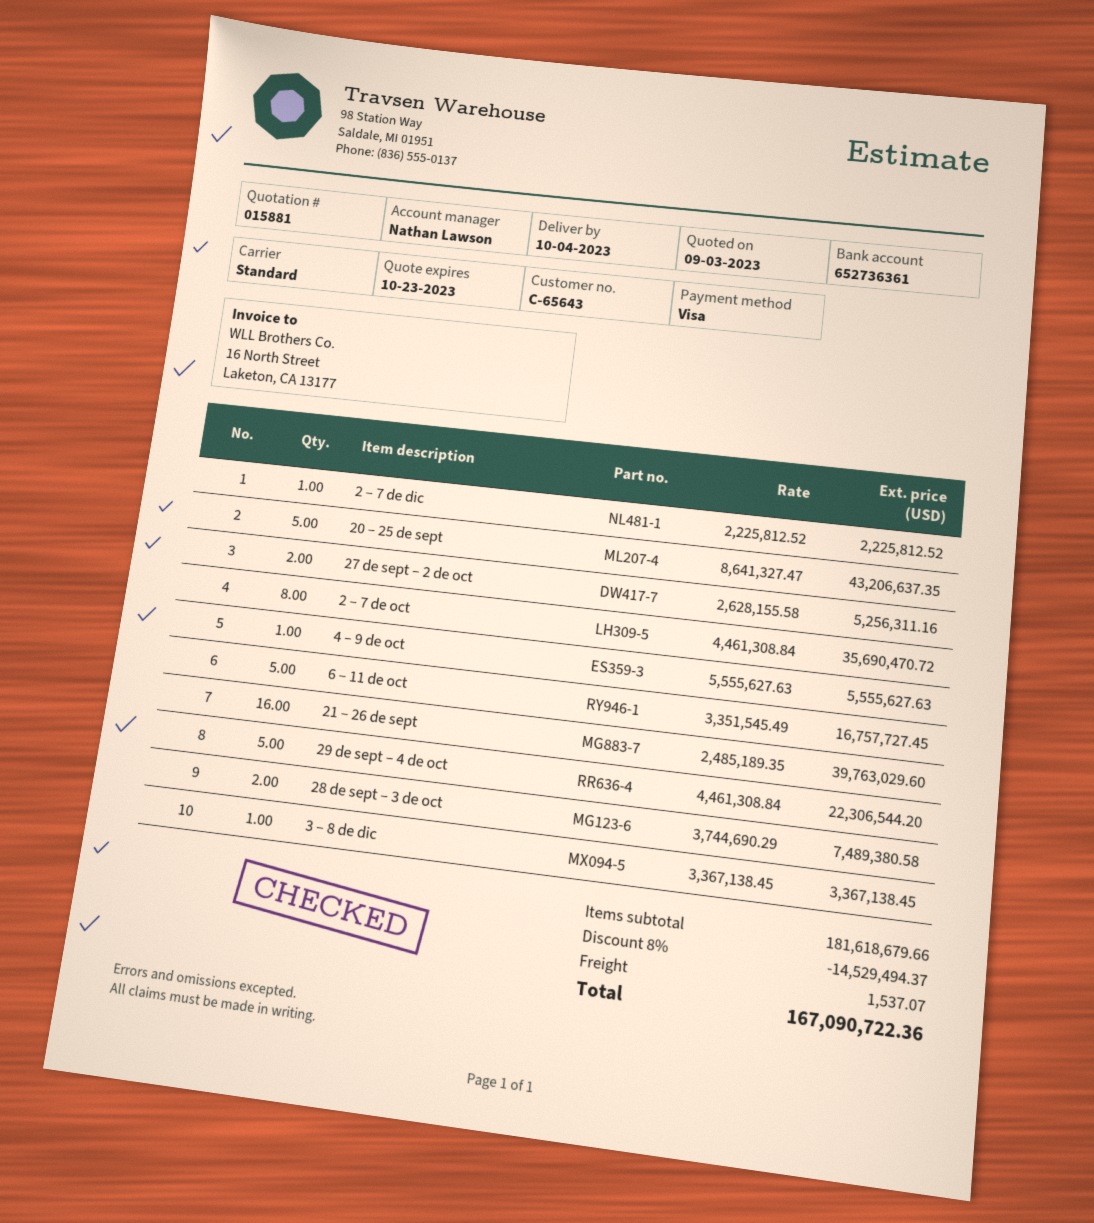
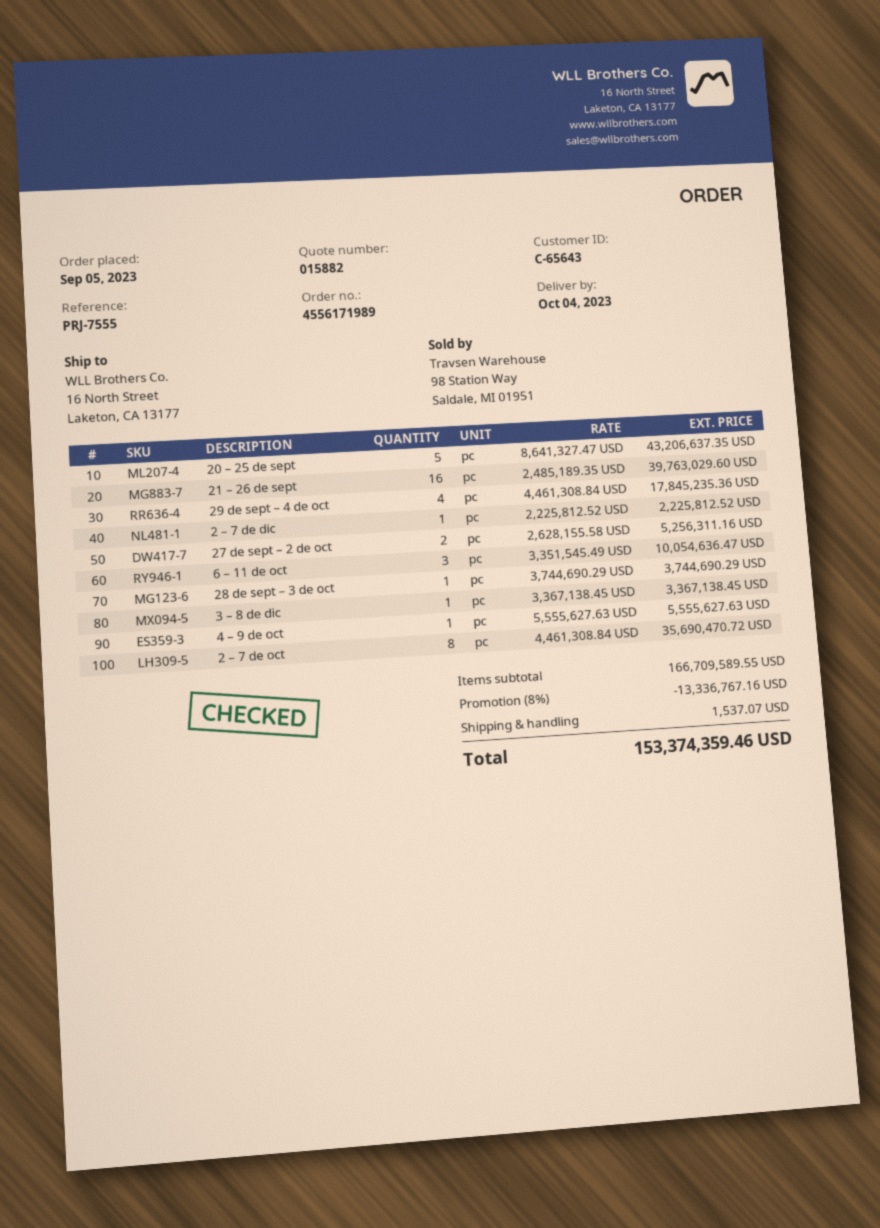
quote number: 015881 -> 015882
6 – 11 de oct: 5 x 3351545.49 = 16757727.45 -> 3 x 3351545.49 = 10054636.47
29 de sept – 4 de oct: 5 x 4461308.84 = 22306544.20 -> 4 x 4461308.84 = 17845235.36
28 de sept – 3 de oct: 2 x 3744690.29 = 7489380.58 -> 1 x 3744690.29 = 3744690.29
subtotal: 181618679.66 -> 166709589.55
discount: 8% = 14529494.37 -> 8% = 13336767.16
total: 167090722.36 -> 153374359.46

